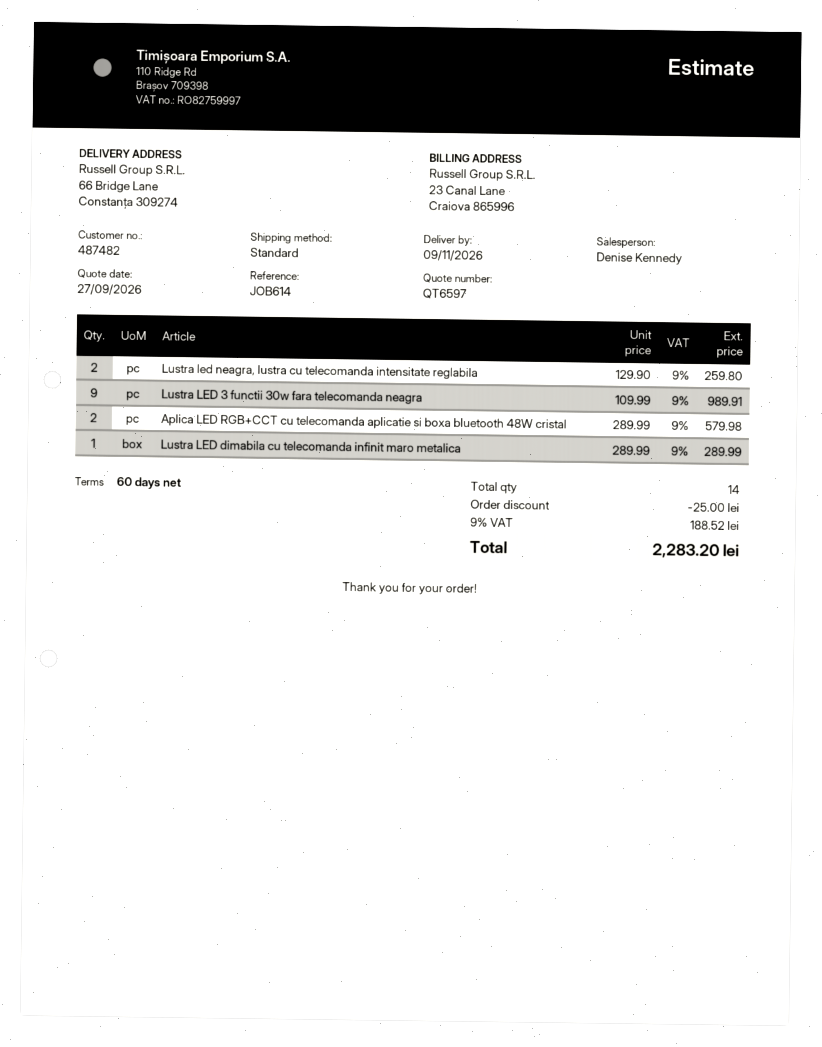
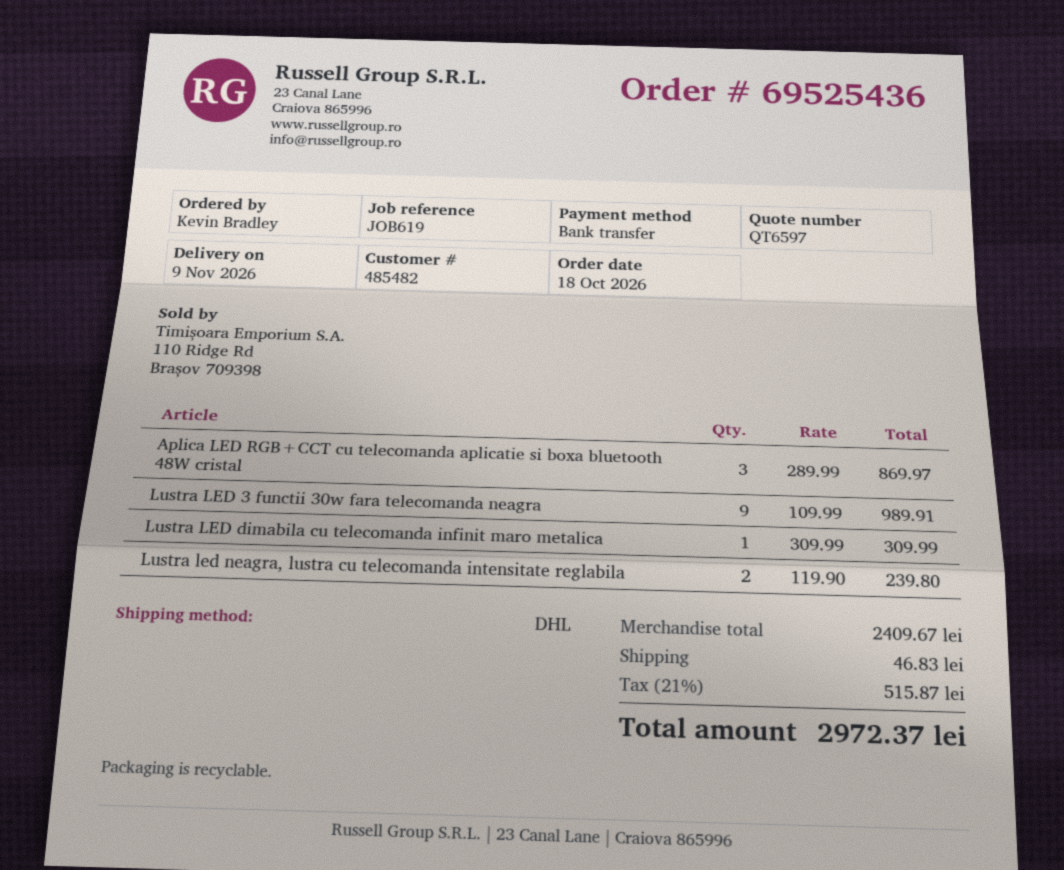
customer number: 487482 -> 485482
reference: JOB614 -> JOB619
shipping method: standard -> DHL
Lustra led neagra, lustra cu telecomanda intensitate reglabila: 2 x 129.90 = 259.80 -> 2 x 119.90 = 239.80
Aplica LED RGB+CCT cu telecomanda aplicatie si boxa bluetooth 48W cristal: 2 x 289.99 = 579.98 -> 3 x 289.99 = 869.97
Lustra LED dimabila cu telecomanda infinit maro metalica: 1 x 289.99 = 289.99 -> 1 x 309.99 = 309.99
discount: 25.00 -> none
shipping: none -> 46.83
tax: 9% = 188.52 -> 21% = 515.87
total: 2283.20 -> 2972.37

